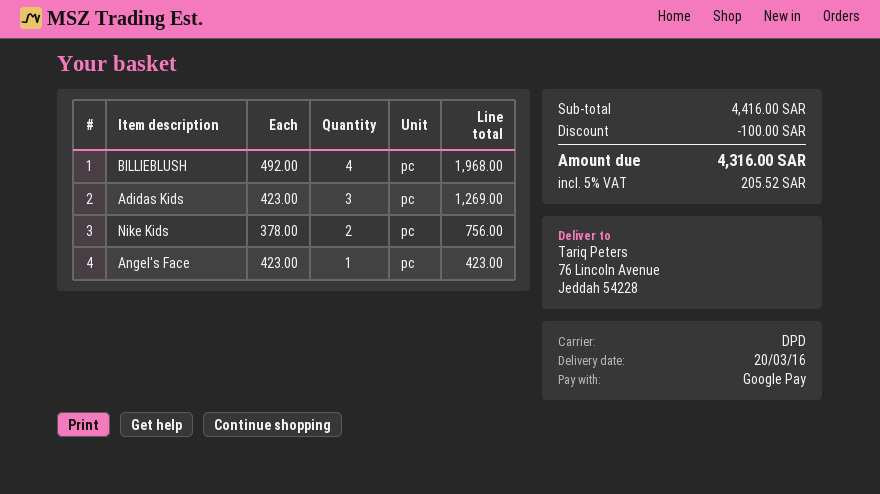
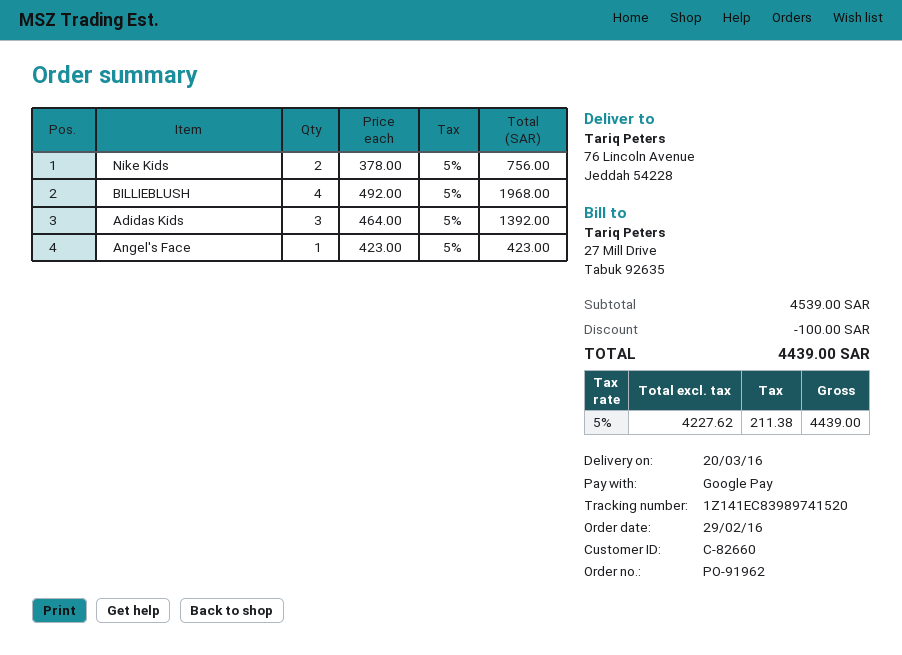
Adidas Kids: 3 x 423.00 = 1269.00 -> 3 x 464.00 = 1392.00
subtotal: 4416.00 -> 4539.00
tax: 5% = 205.52 -> 5% = 211.38
total: 4316.00 -> 4439.00

